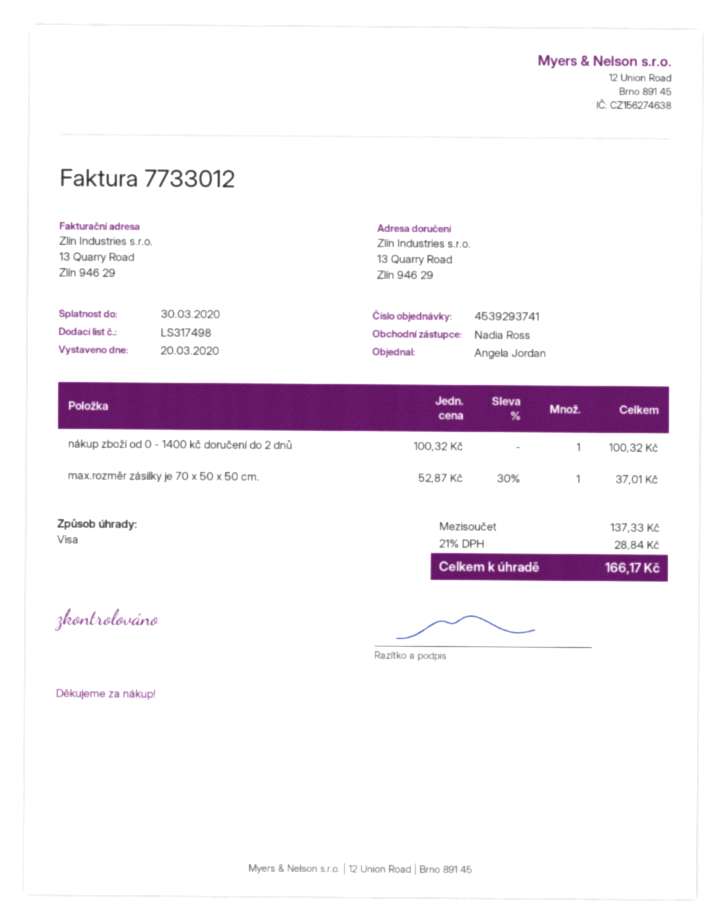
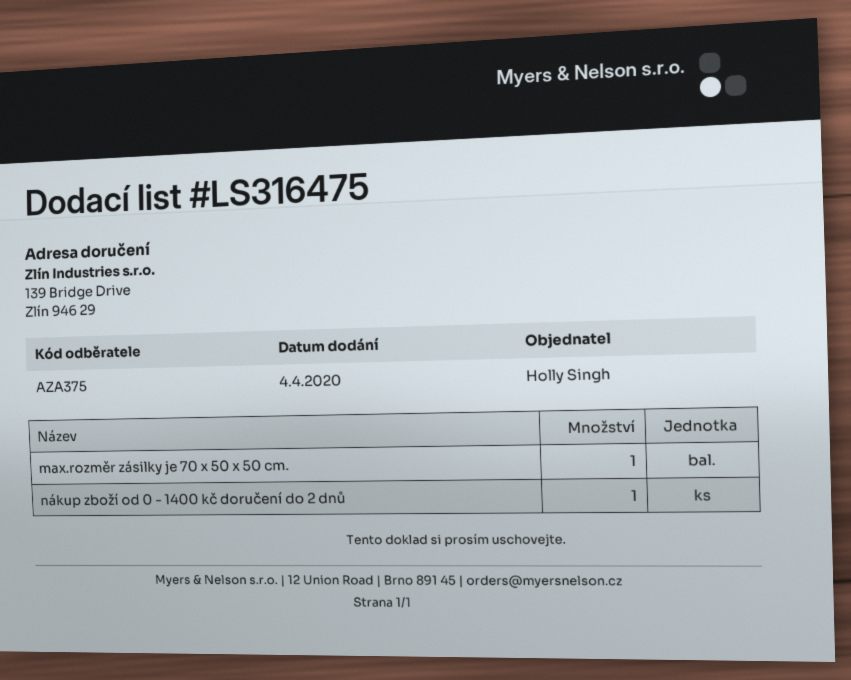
delivery note number: LS317498 -> LS316475
ordered by: Angela Jordan -> Holly Singh
ship to: 13 Quarry Road, Zlín 946 29 -> 139 Bridge Drive, Zlín 946 29

